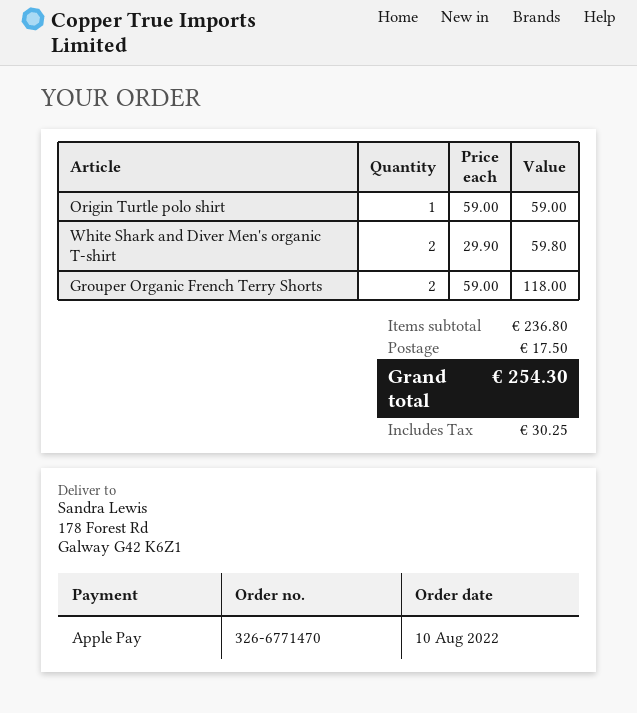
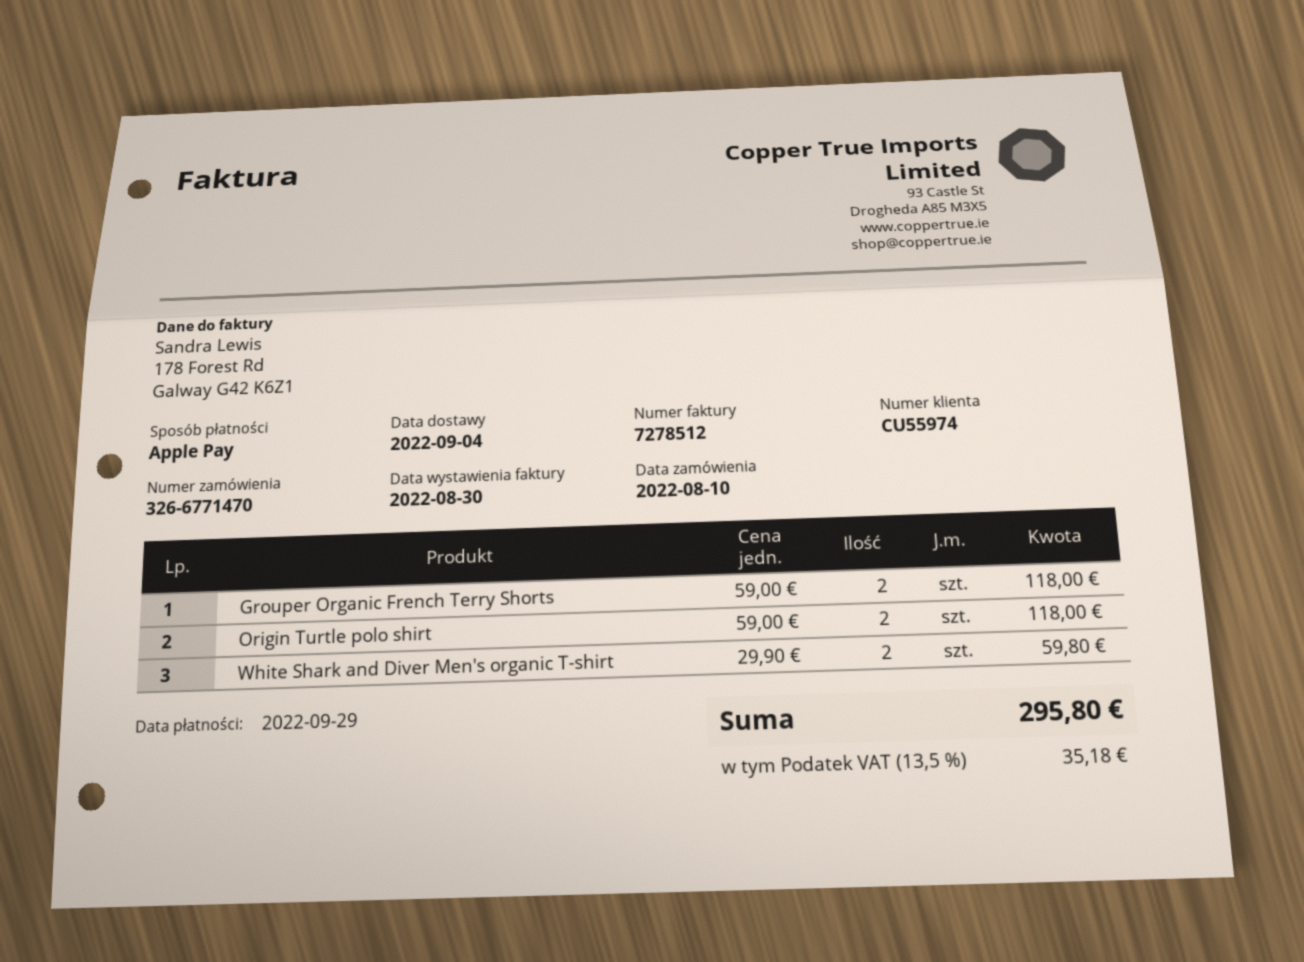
Origin Turtle polo shirt: 1 x 59.00 = 59.00 -> 2 x 59.00 = 118.00
shipping: 17.50 -> none
tax: 30.25 -> 35.18
total: 254.30 -> 295.80

